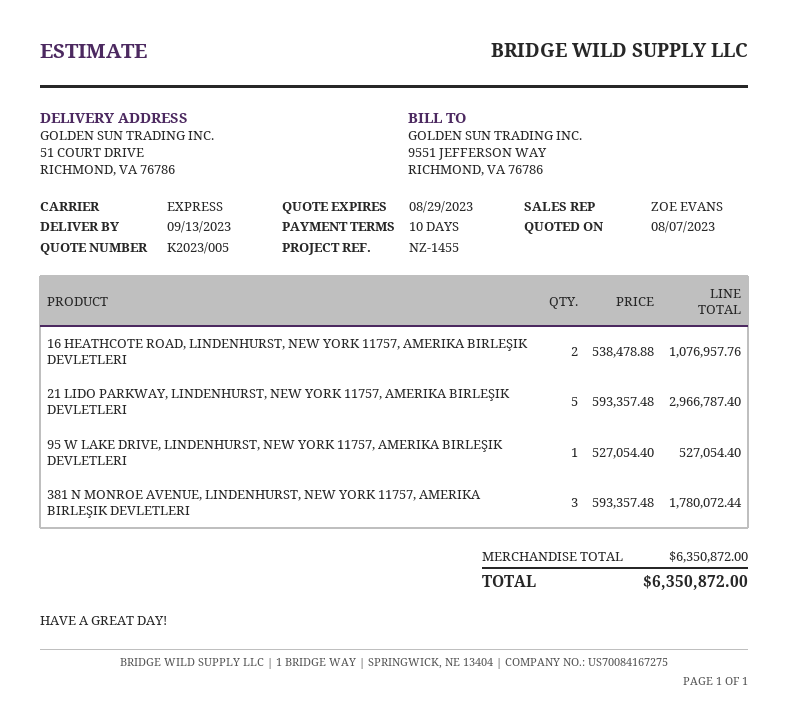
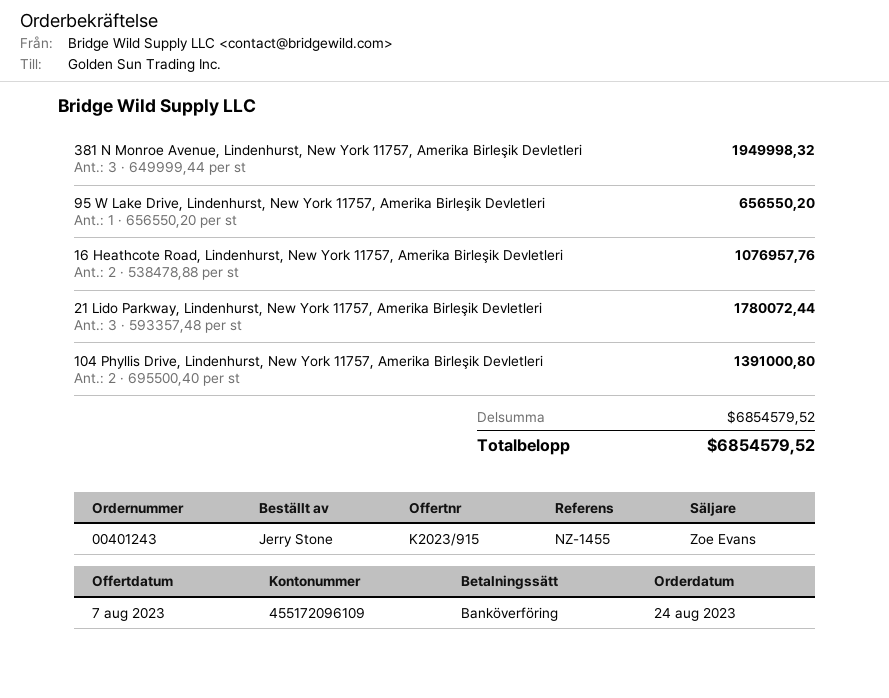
quote number: K2023/005 -> K2023/915
21 LIDO PARKWAY, LINDENHURST, NEW YORK 11757, AMERIKA BIRLEŞIK DEVLETLERI: 5 x 593357.48 = 2966787.40 -> 3 x 593357.48 = 1780072.44
95 W LAKE DRIVE, LINDENHURST, NEW YORK 11757, AMERIKA BIRLEŞIK DEVLETLERI: 1 x 527054.40 = 527054.40 -> 1 x 656550.20 = 656550.20
381 N MONROE AVENUE, LINDENHURST, NEW YORK 11757, AMERIKA BIRLEŞIK DEVLETLERI: 3 x 593357.48 = 1780072.44 -> 3 x 649999.44 = 1949998.32
104 Phyllis Drive, Lindenhurst, New York 11757, Amerika Birleşik Devletleri: none -> 2 x 695500.40 = 1391000.80
subtotal: 6350872.00 -> 6854579.52
total: 6350872.00 -> 6854579.52

